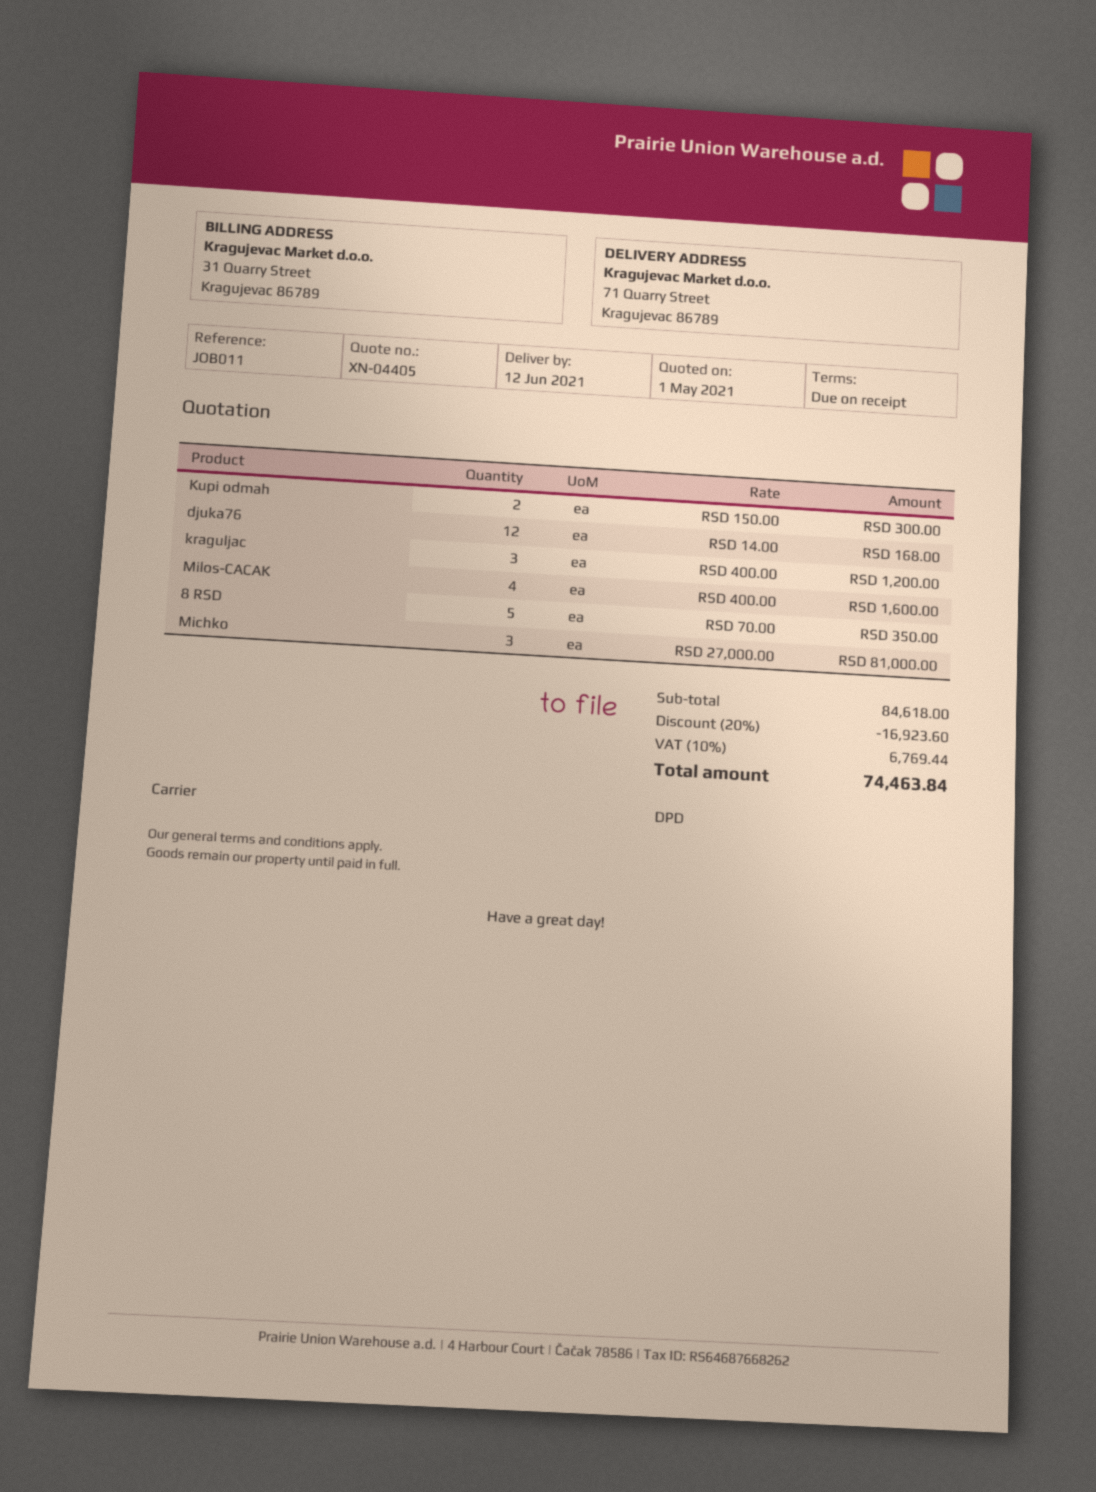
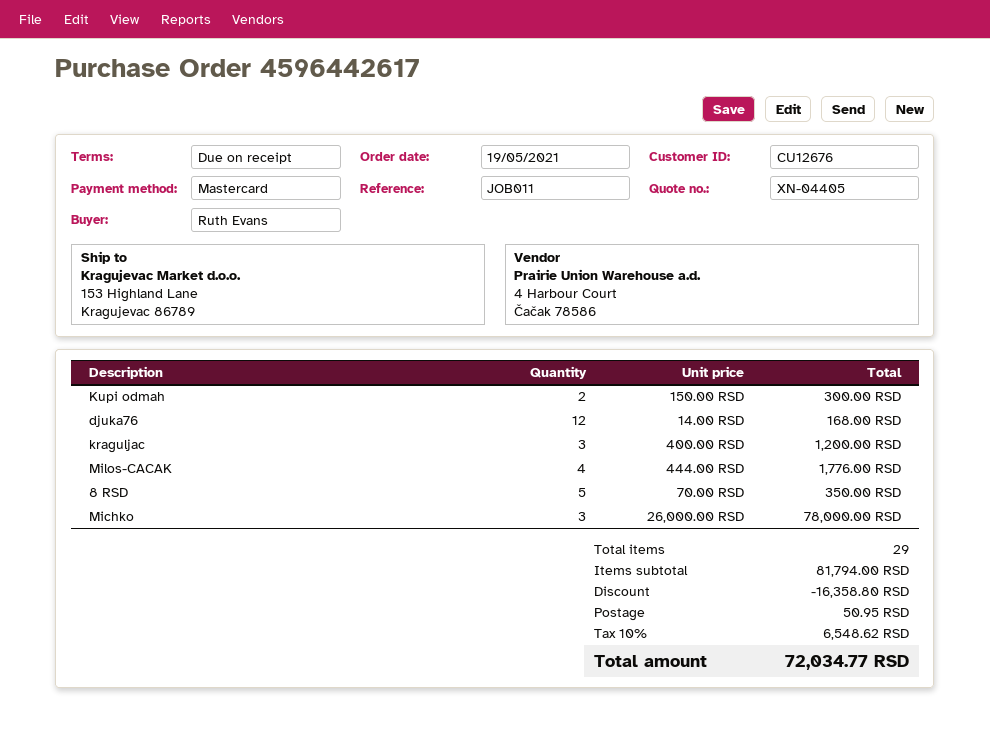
ship to: 71 Quarry Street, Kragujevac 86789 -> 153 Highland Lane, Kragujevac 86789
Milos-CACAK: 4 x 400.00 = 1600.00 -> 4 x 444.00 = 1776.00
Michko: 3 x 27000.00 = 81000.00 -> 3 x 26000.00 = 78000.00
subtotal: 84618.00 -> 81794.00
discount: 16923.60 -> 16358.80
shipping: none -> 50.95
tax: 10% = 6769.44 -> 10% = 6548.62
total: 74463.84 -> 72034.77

